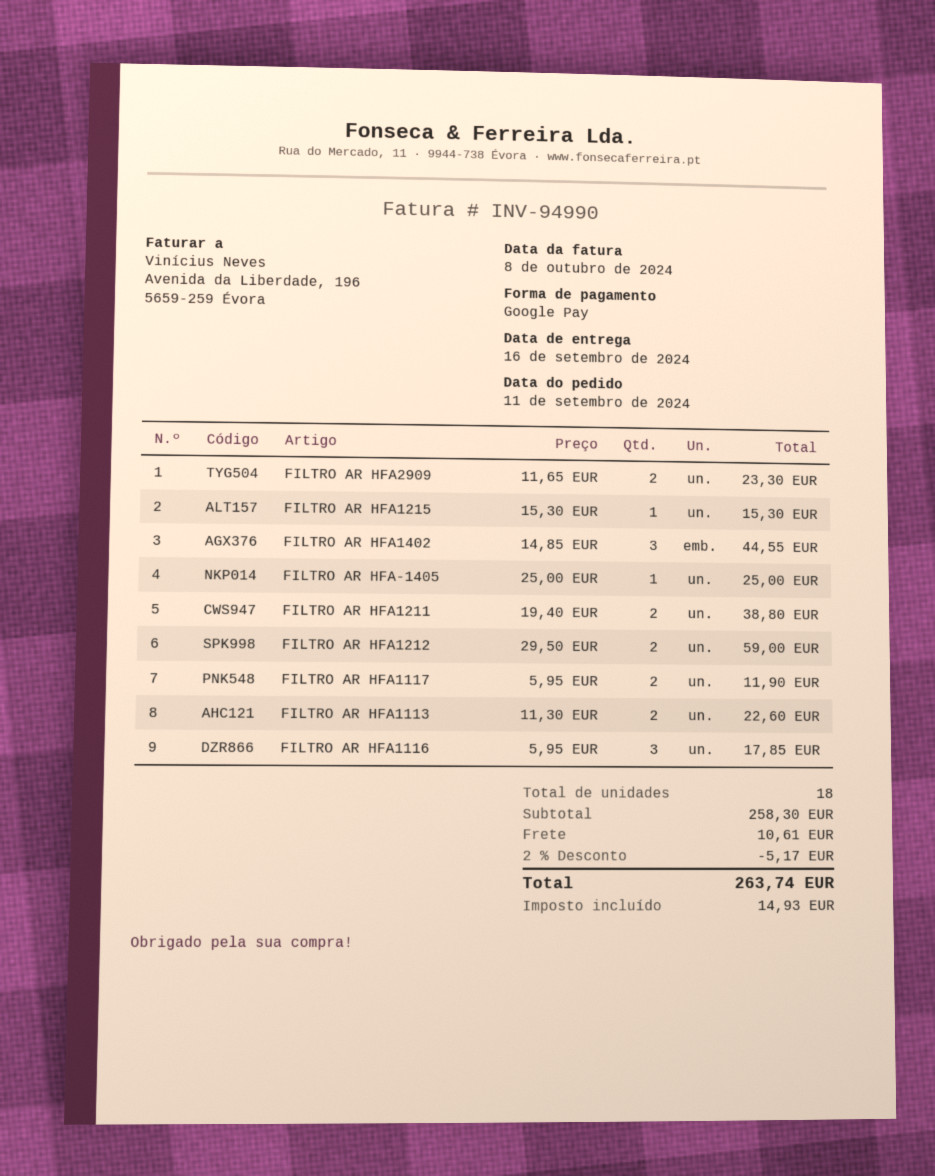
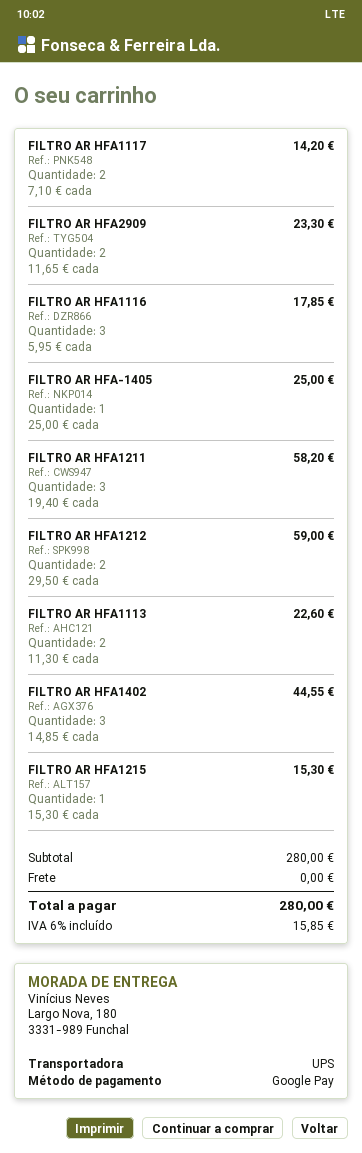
FILTRO AR HFA1211: 2 x 19.40 = 38.80 -> 3 x 19.40 = 58.20
FILTRO AR HFA1117: 2 x 5.95 = 11.90 -> 2 x 7.10 = 14.20
subtotal: 258.30 -> 280.00
discount: 2% = 5.17 -> none
shipping: 10.61 -> 0.00
tax: 14.93 -> 15.85
total: 263.74 -> 280.00

